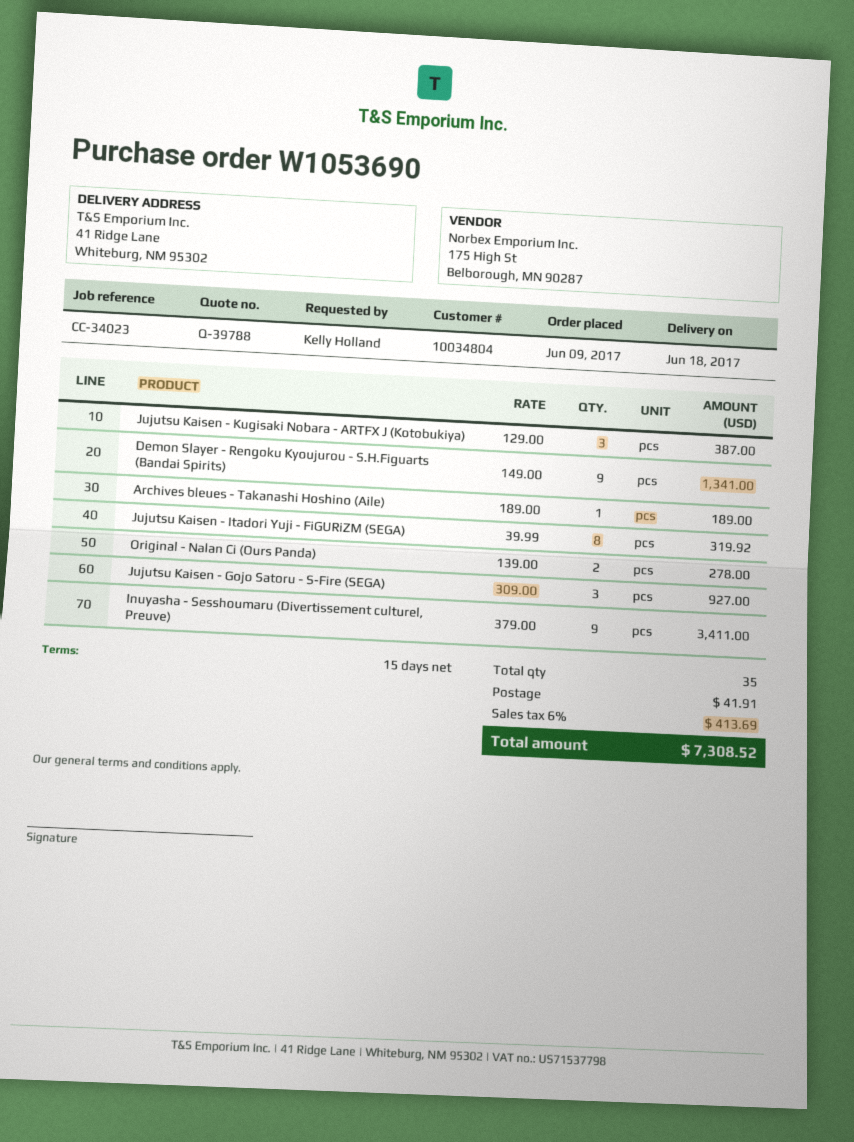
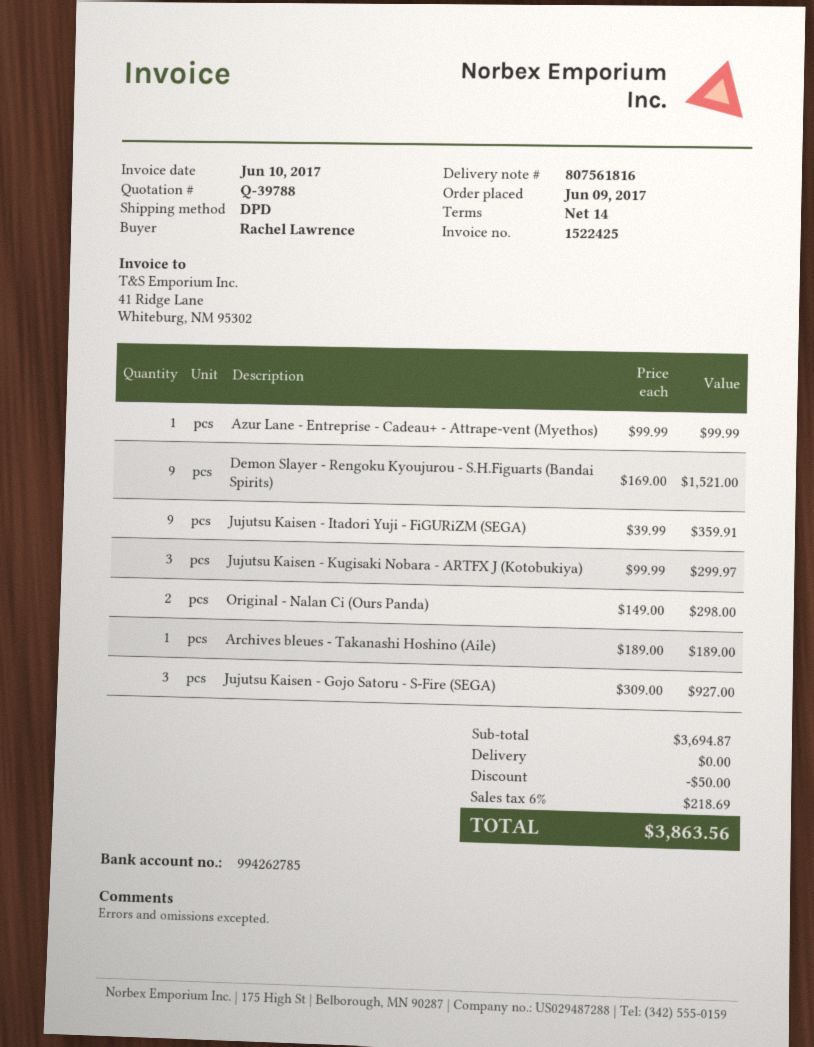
payment terms: 15 days -> 14 days
ordered by: Kelly Holland -> Rachel Lawrence
Jujutsu Kaisen - Kugisaki Nobara - ARTFX J (Kotobukiya): 3 x 129.00 = 387.00 -> 3 x 99.99 = 299.97
Demon Slayer - Rengoku Kyoujurou - S.H.Figuarts (Bandai Spirits): 9 x 149.00 = 1341.00 -> 9 x 169.00 = 1521.00
Jujutsu Kaisen - Itadori Yuji - FiGURiZM (SEGA): 8 x 39.99 = 319.92 -> 9 x 39.99 = 359.91
Original - Nalan Ci (Ours Panda): 2 x 139.00 = 278.00 -> 2 x 149.00 = 298.00
Inuyasha - Sesshoumaru (Divertissement culturel, Preuve): 9 x 379.00 = 3411.00 -> none
Azur Lane - Entreprise - Cadeau+ - Attrape-vent (Myethos): none -> 1 x 99.99 = 99.99
discount: none -> 50.00
shipping: 41.91 -> 0.00
tax: 6% = 413.69 -> 6% = 218.69
total: 7308.52 -> 3863.56

